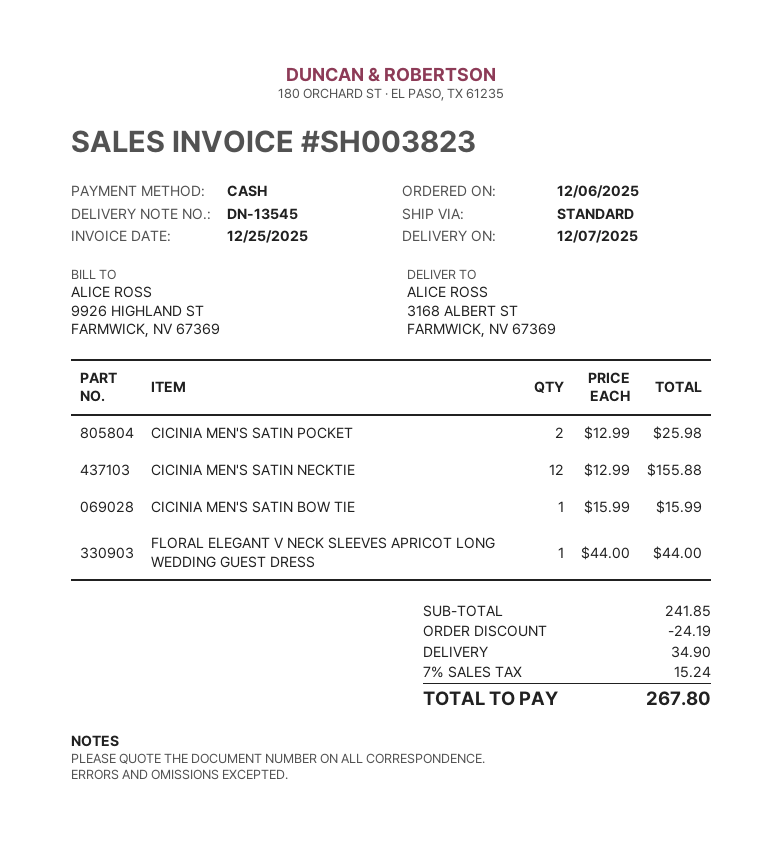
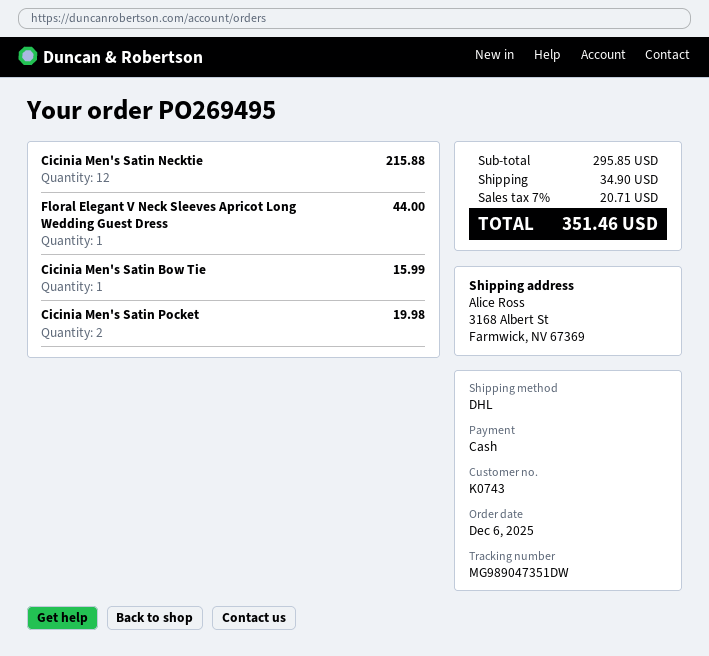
shipping method: standard -> DHL
CICINIA MEN'S SATIN POCKET: 2 for 25.98 -> 2 for 19.98
CICINIA MEN'S SATIN NECKTIE: 12 for 155.88 -> 12 for 215.88
subtotal: 241.85 -> 295.85
discount: 24.19 -> none
tax: 7% = 15.24 -> 7% = 20.71
total: 267.80 -> 351.46

